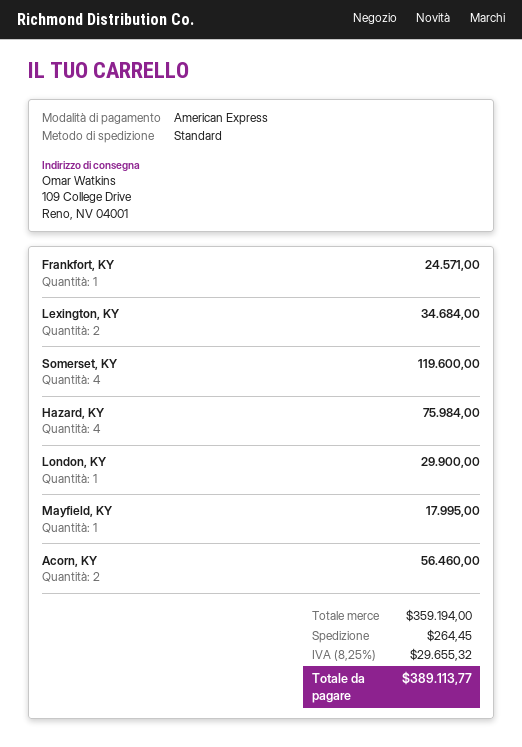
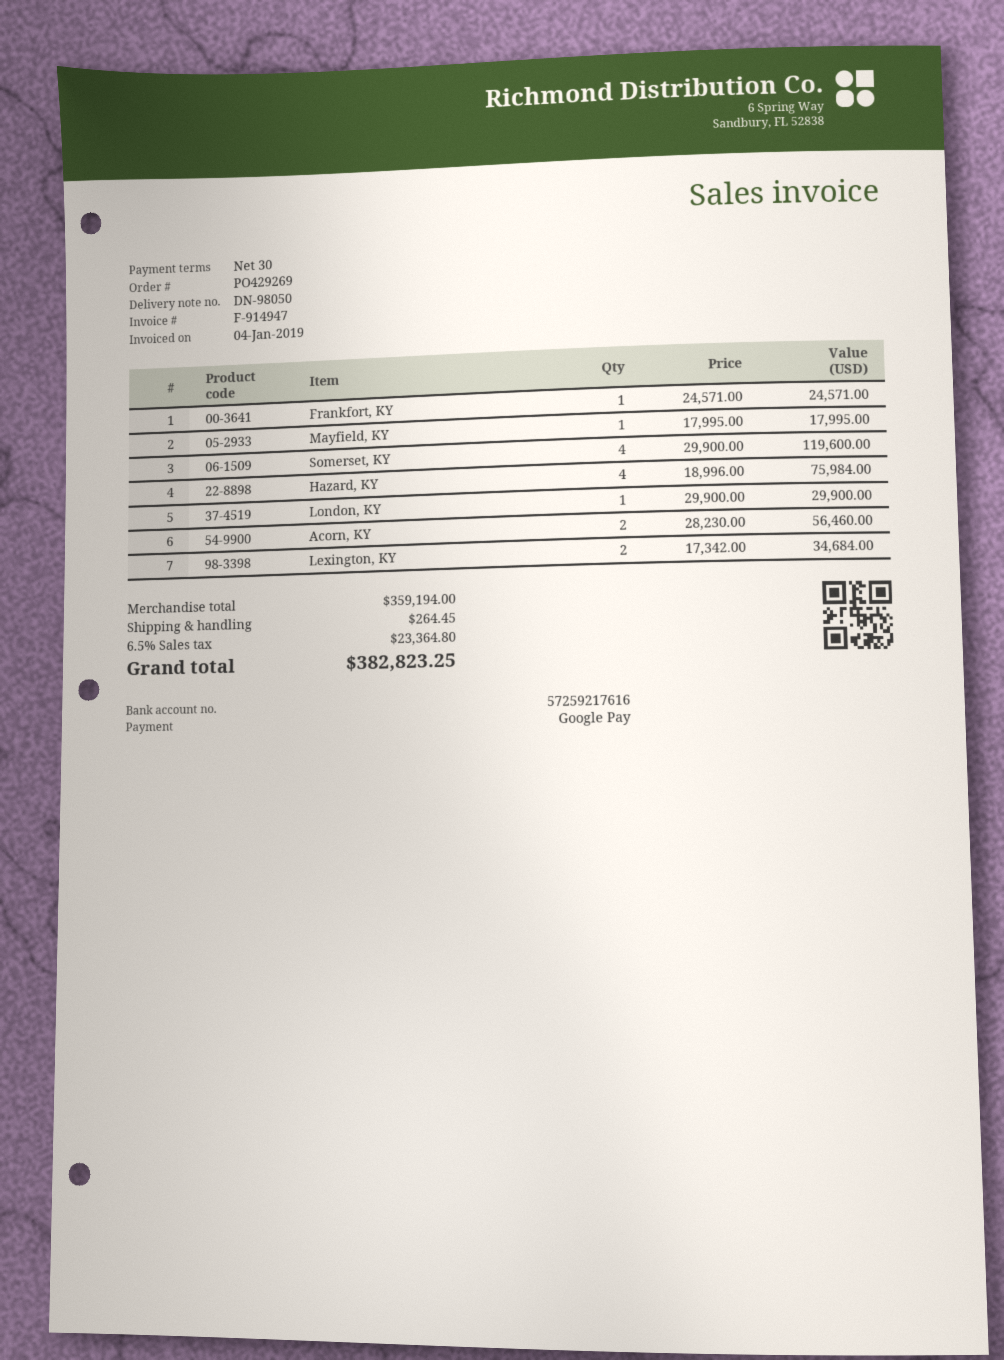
payment method: American Express -> Google Pay
tax: 8.25% = 29655.32 -> 6.5% = 23364.80
total: 389113.77 -> 382823.25

